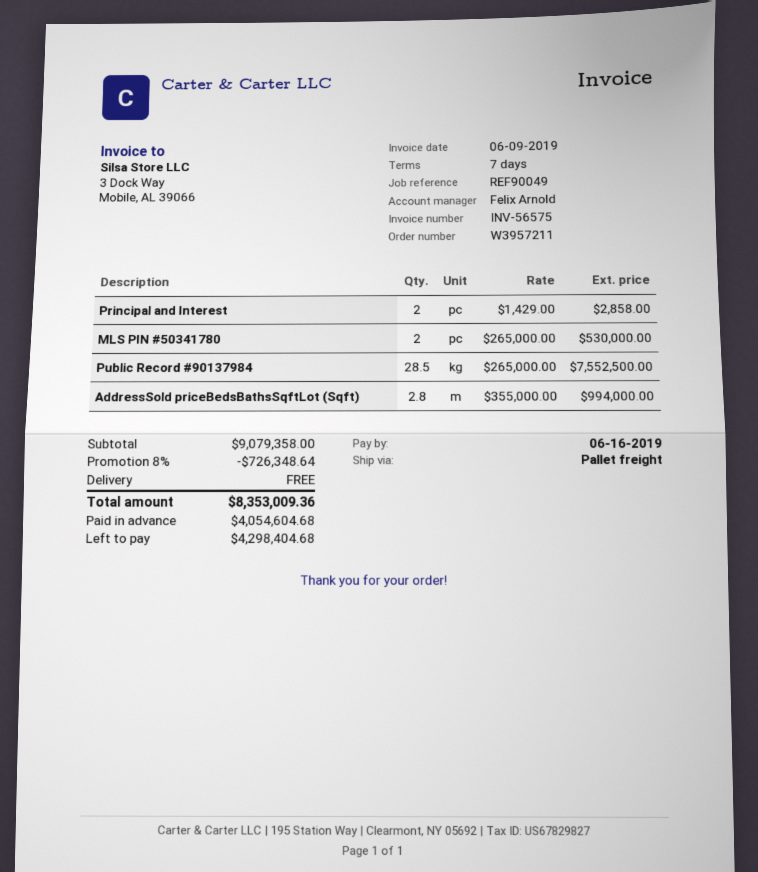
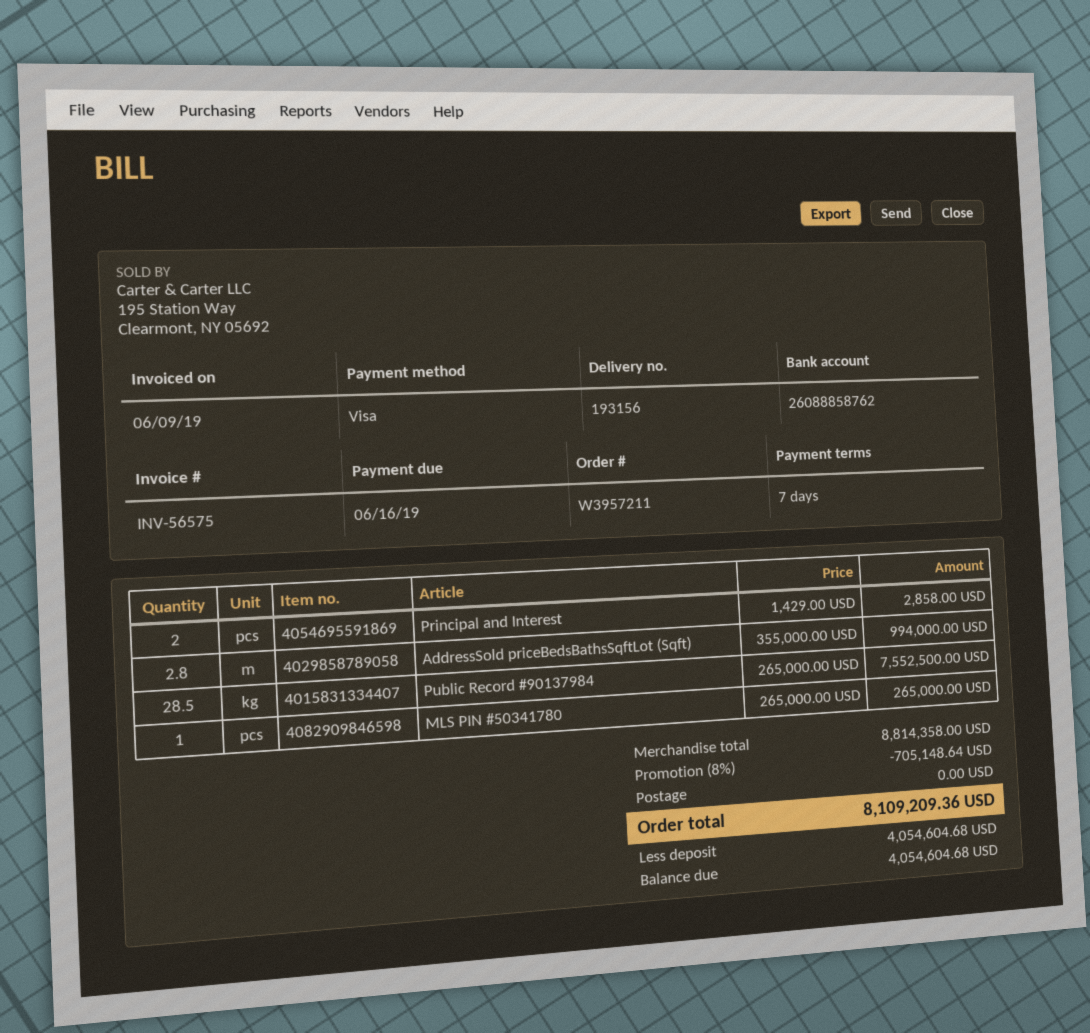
MLS PIN #50341780: 2 x 265000.00 = 530000.00 -> 1 x 265000.00 = 265000.00
subtotal: 9079358.00 -> 8814358.00
discount: 8% = 726348.64 -> 8% = 705148.64
total: 8353009.36 -> 8109209.36
balance: 4298404.68 -> 4054604.68

